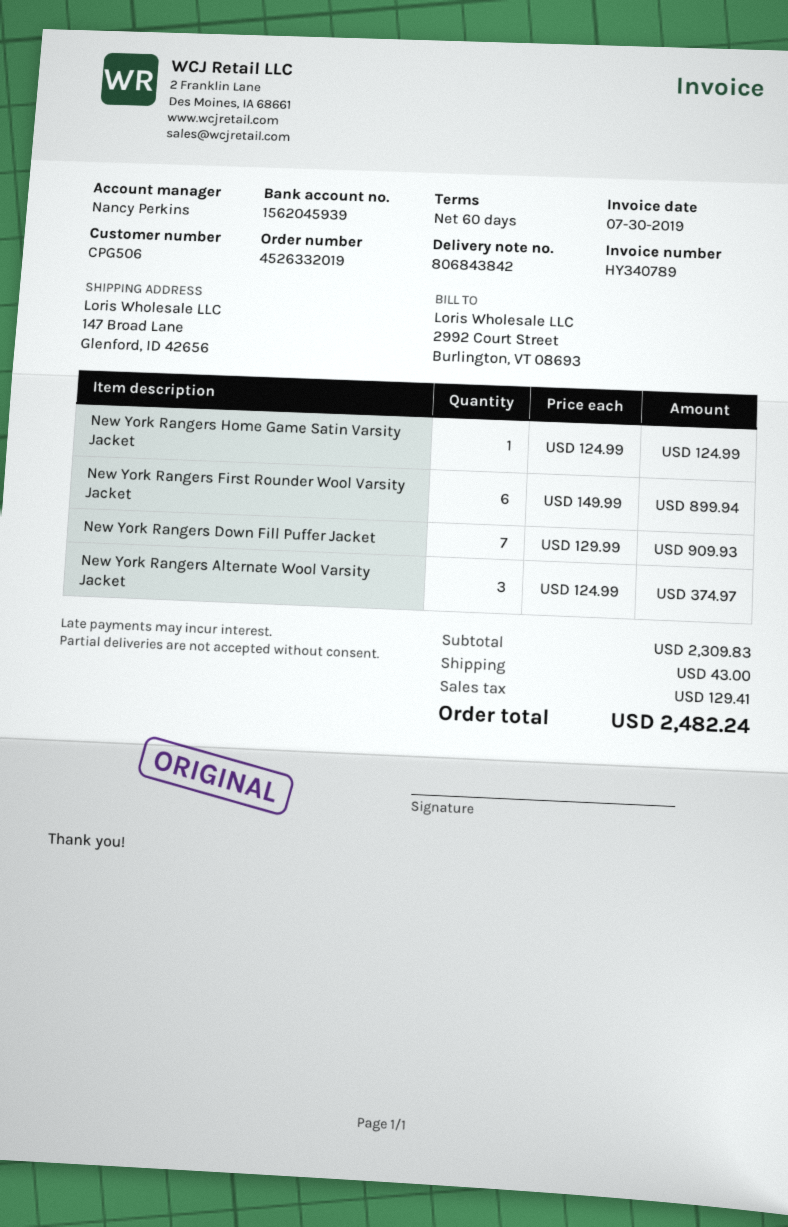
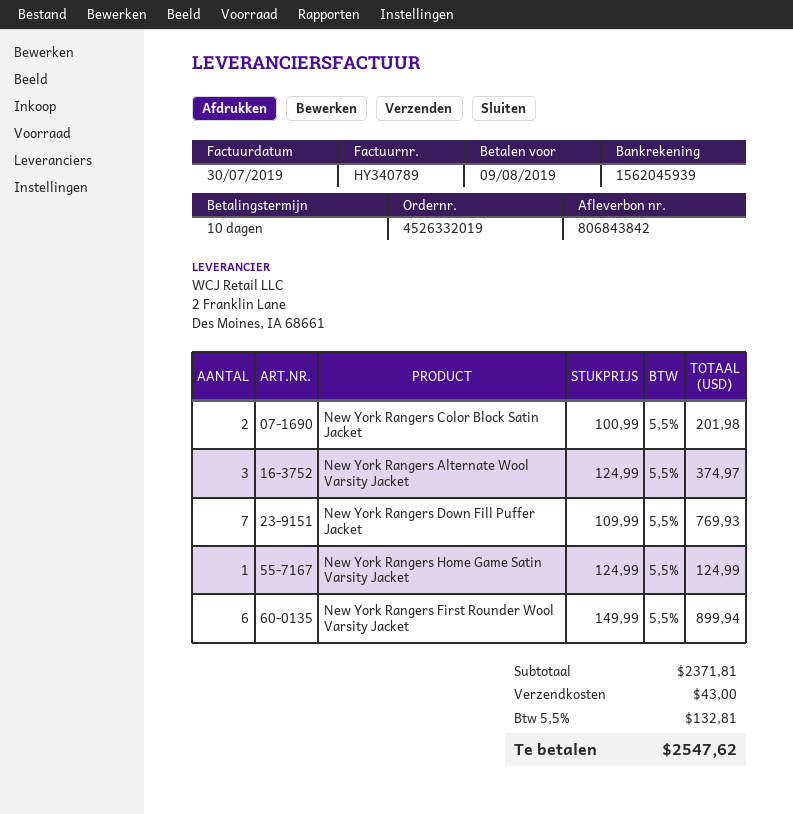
payment terms: 60 days -> 10 days
New York Rangers Down Fill Puffer Jacket: 7 x 129.99 = 909.93 -> 7 x 109.99 = 769.93
New York Rangers Color Block Satin Jacket: none -> 2 x 100.99 = 201.98
subtotal: 2309.83 -> 2371.81
tax: 129.41 -> 132.81
total: 2482.24 -> 2547.62

